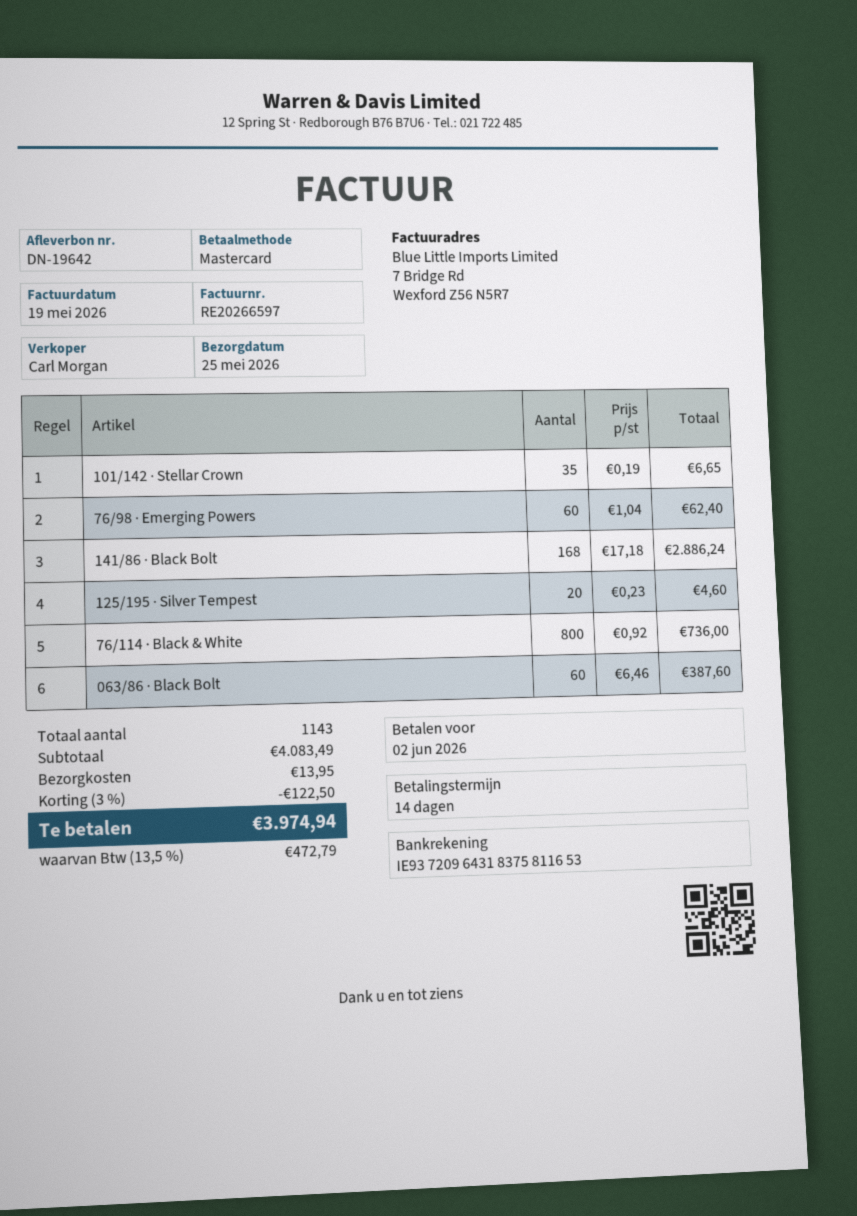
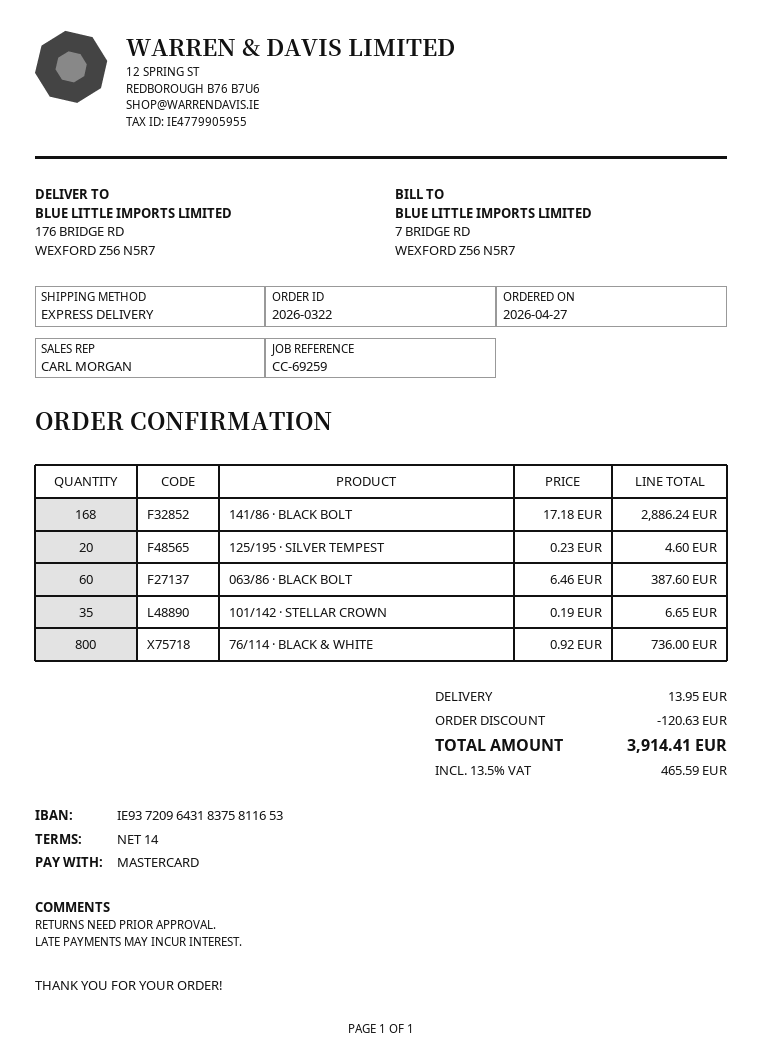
76/98 · Emerging Powers: 60 x 1.04 = 62.40 -> none
discount: 122.50 -> 120.63
tax: 13.5% = 472.79 -> 13.5% = 465.59
total: 3974.94 -> 3914.41

